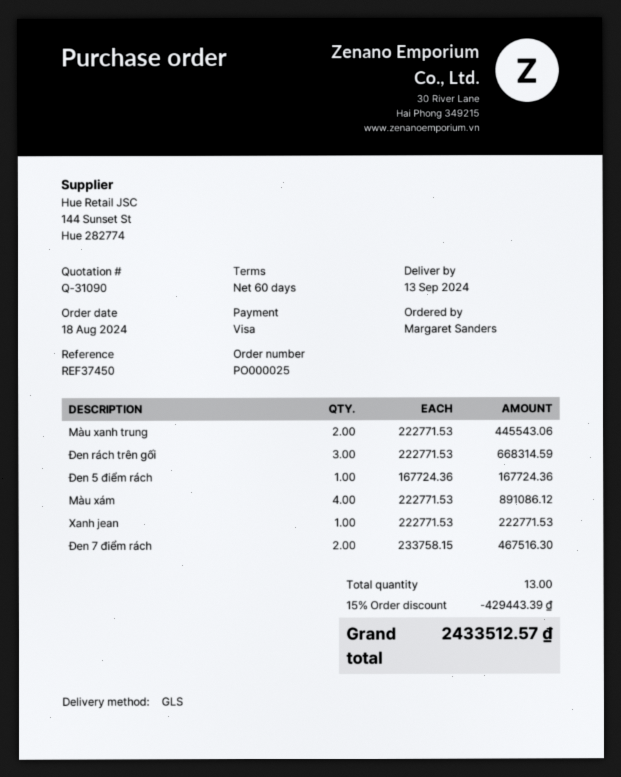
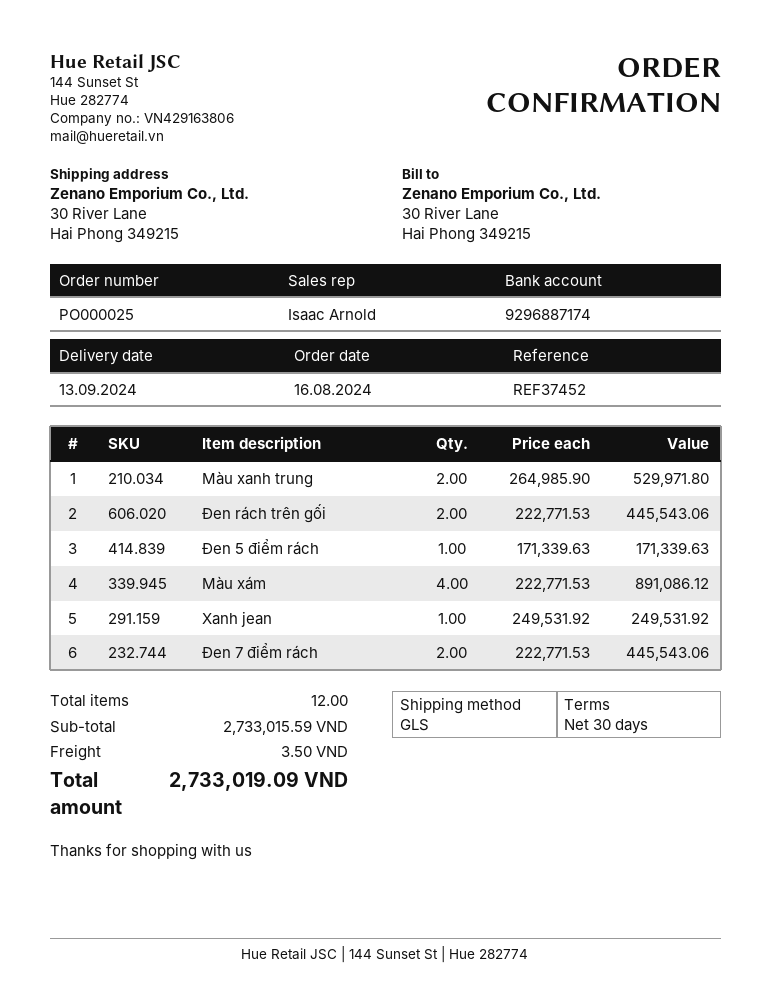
order date: 2024-08-18 -> 2024-08-16
payment terms: 60 days -> 30 days
reference: REF37450 -> REF37452
Màu xanh trung: 2 x 222771.53 = 445543.06 -> 2 x 264985.90 = 529971.80
Đen rách trên gối: 3 x 222771.53 = 668314.59 -> 2 x 222771.53 = 445543.06
Đen 5 điểm rách: 1 x 167724.36 = 167724.36 -> 1 x 171339.63 = 171339.63
Xanh jean: 1 x 222771.53 = 222771.53 -> 1 x 249531.92 = 249531.92
Đen 7 điểm rách: 2 x 233758.15 = 467516.30 -> 2 x 222771.53 = 445543.06
total quantity: 13 -> 12
discount: 15% = 429443.39 -> none
shipping: none -> 3.50
total: 2433512.57 -> 2733019.09

